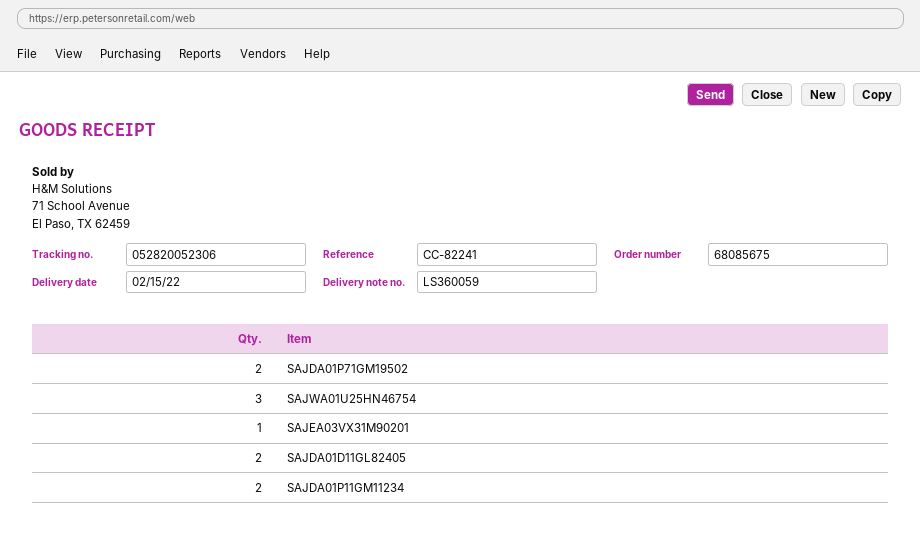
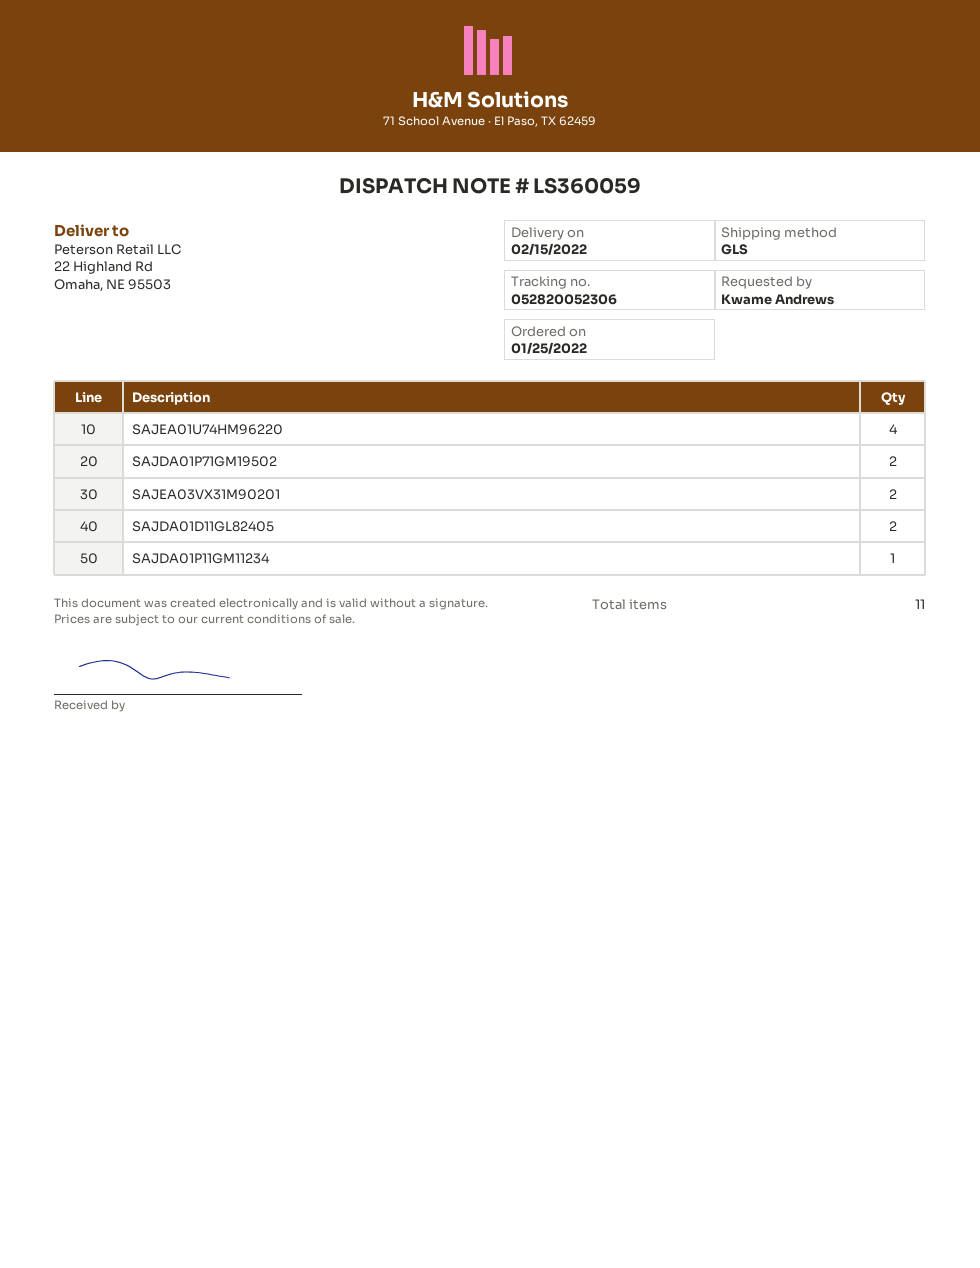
SAJWA01U25HN46754: 3 -> none
SAJEA03VX31M90201: 1 -> 2
SAJDA01P11GM11234: 2 -> 1
SAJEA01U74HM96220: none -> 4

